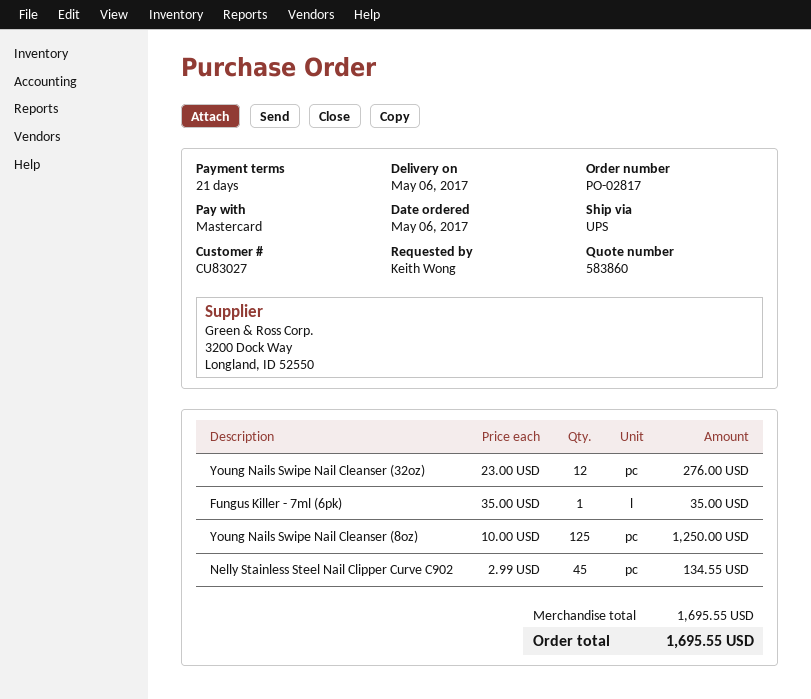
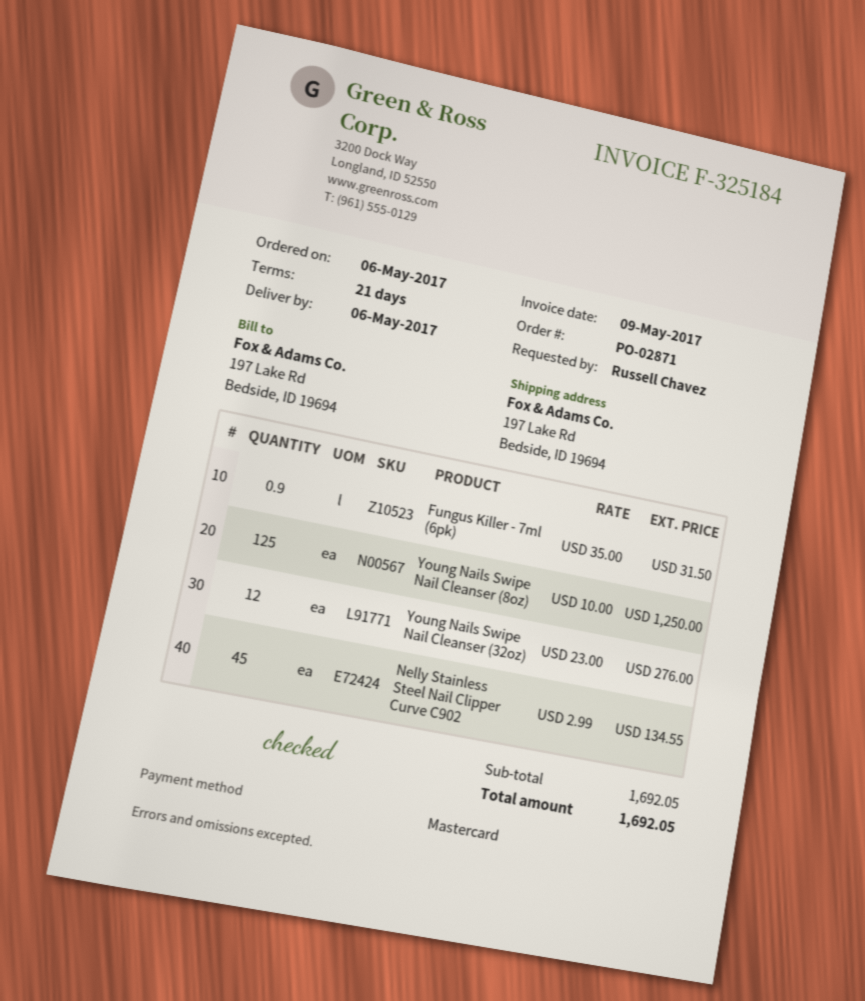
order number: PO-02817 -> PO-02871
ordered by: Keith Wong -> Russell Chavez
Fungus Killer - 7ml (6pk): 1 x 35.00 = 35.00 -> 0.9 x 35.00 = 31.50
subtotal: 1695.55 -> 1692.05
total: 1695.55 -> 1692.05

